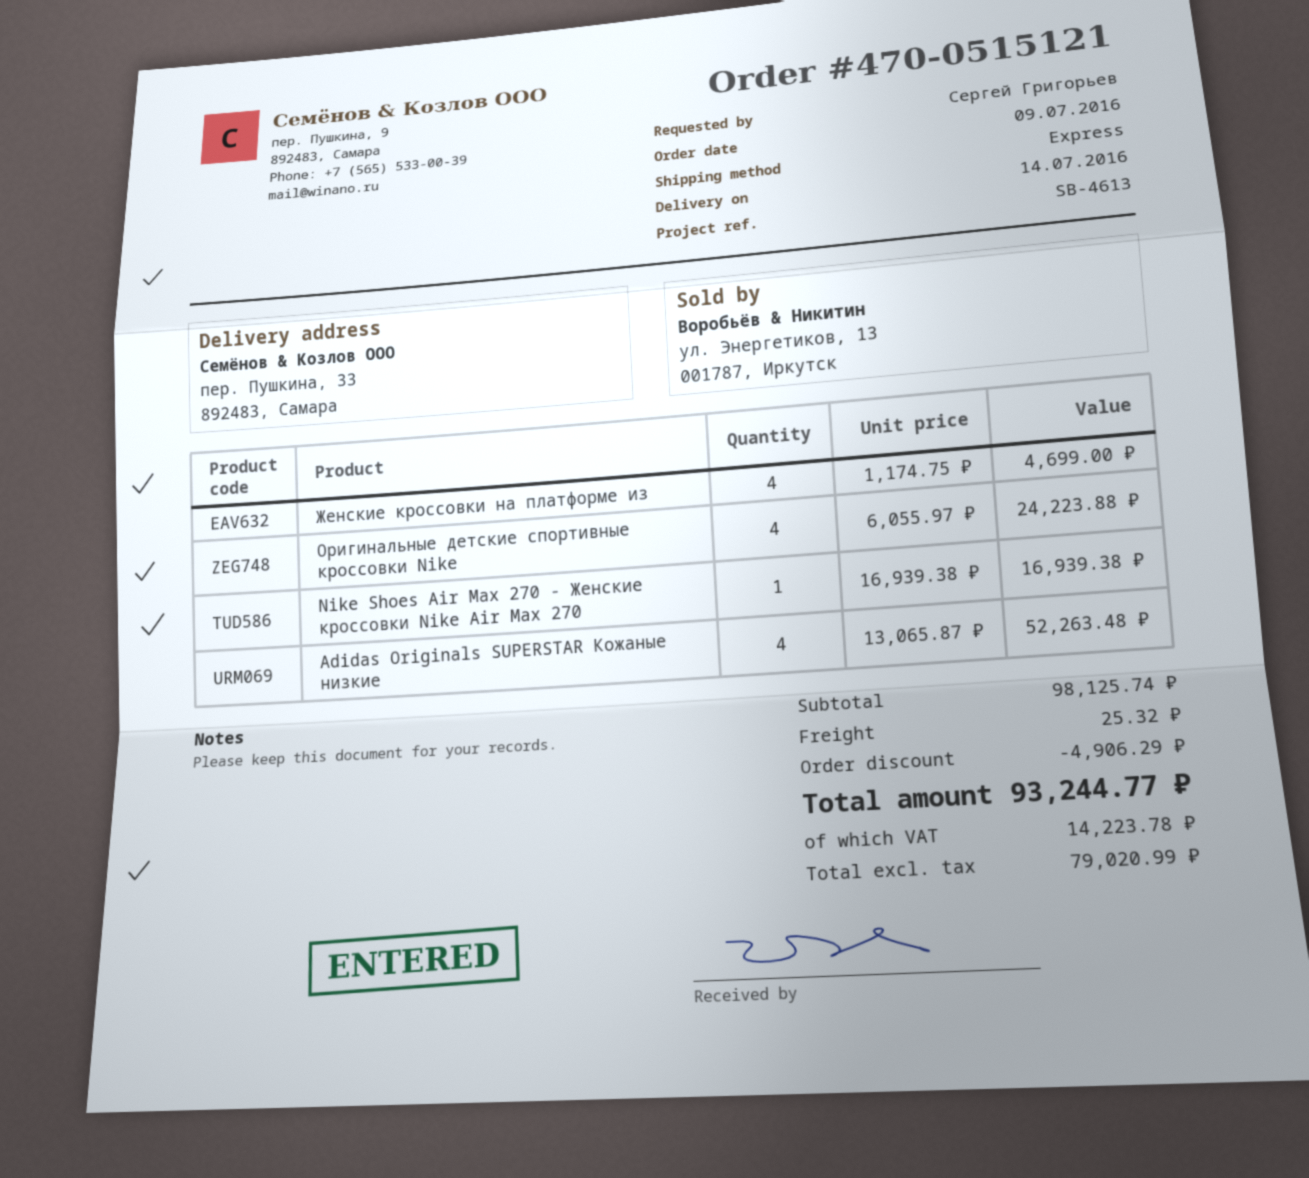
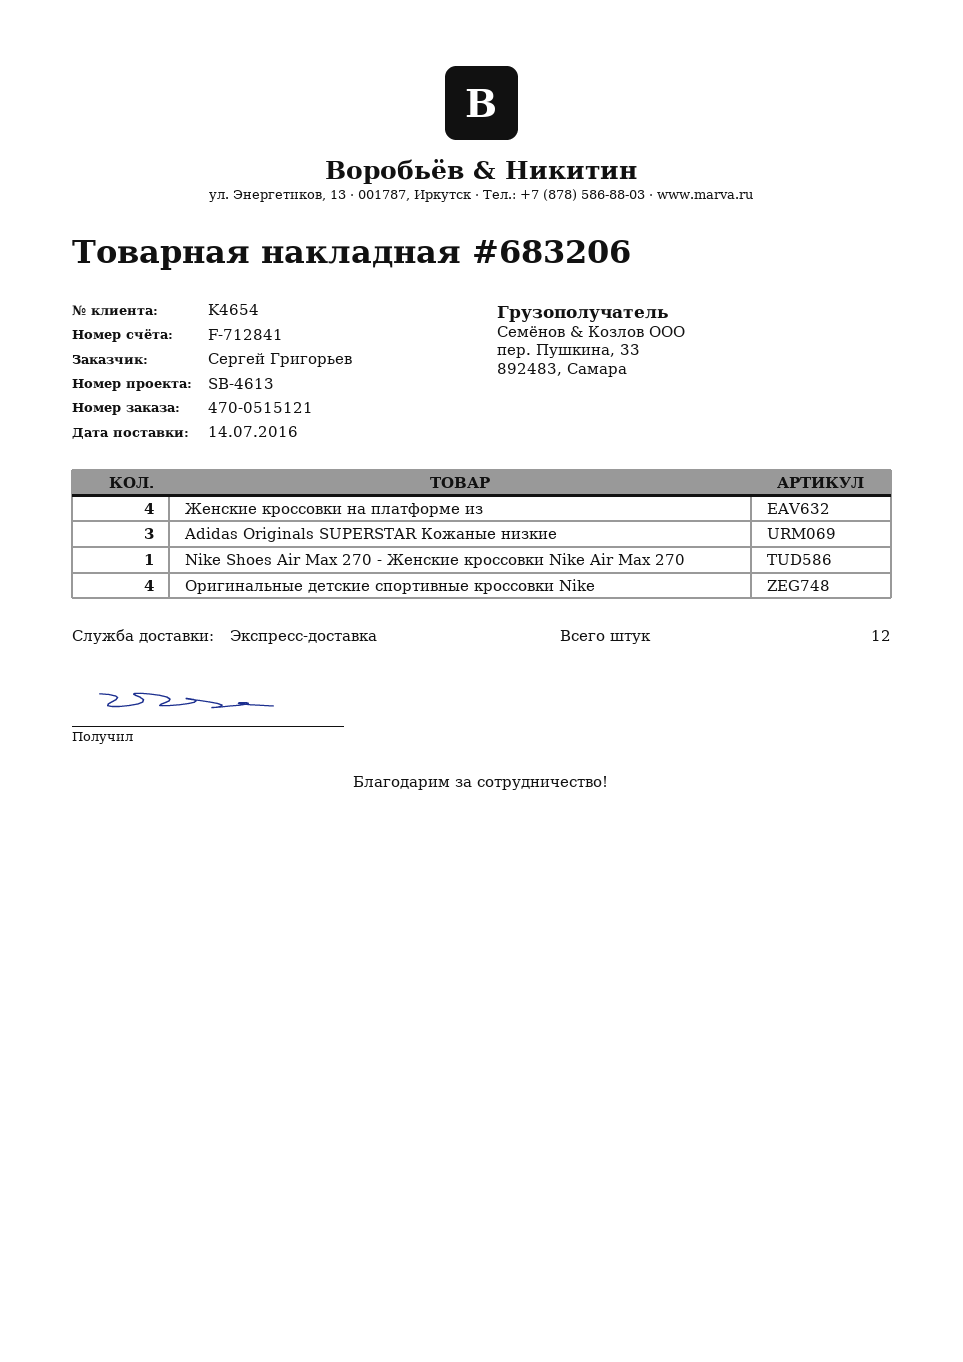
Adidas Originals SUPERSTAR Кожаные низкие: 4 -> 3

